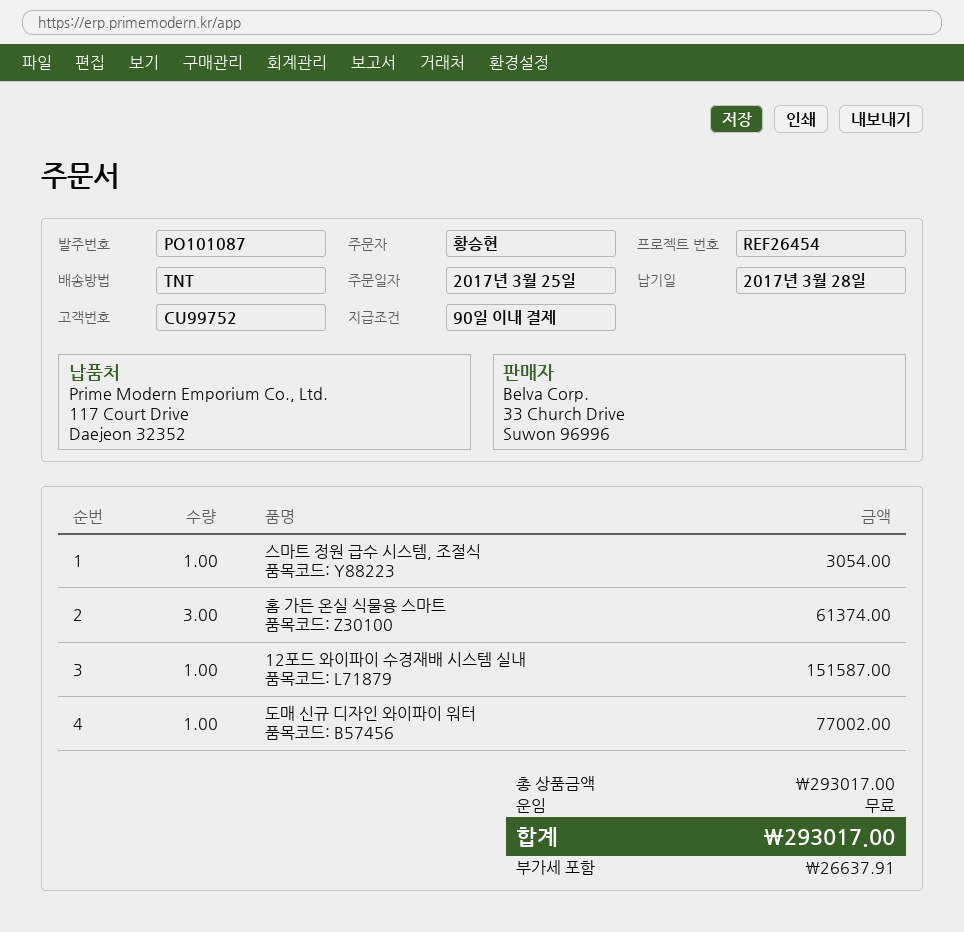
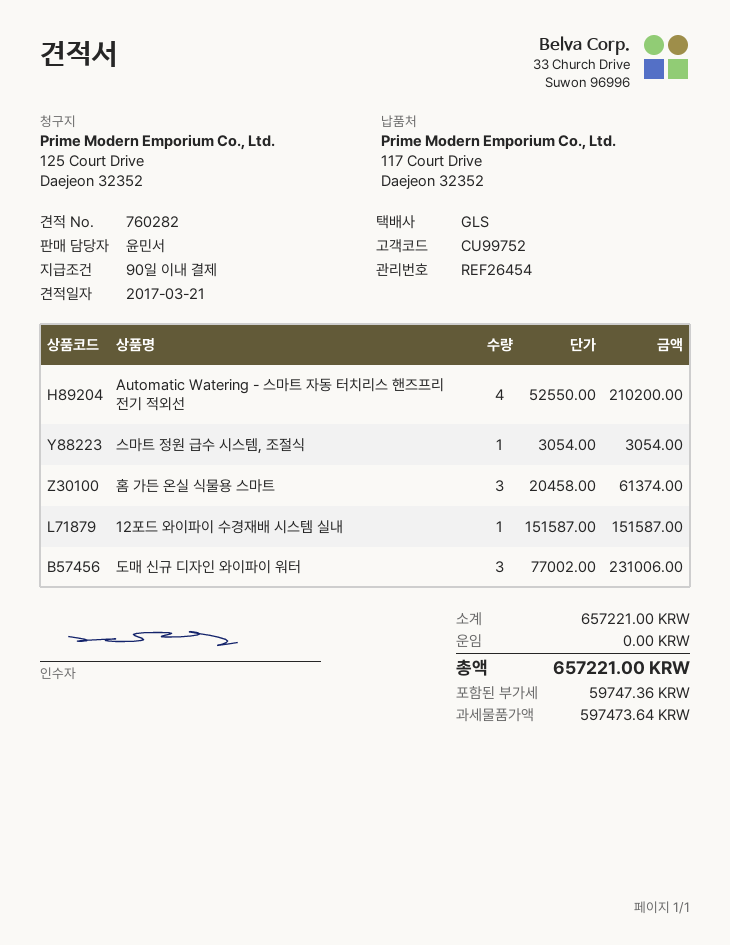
shipping method: TNT -> GLS
도매 신규 디자인 와이파이 워터: 1 for 77002.00 -> 3 for 231006.00
Automatic Watering - 스마트 자동 터치리스 핸즈프리 전기 적외선: none -> 4 for 210200.00
subtotal: 293017.00 -> 657221.00
tax: 26637.91 -> 59747.36
total: 293017.00 -> 657221.00

